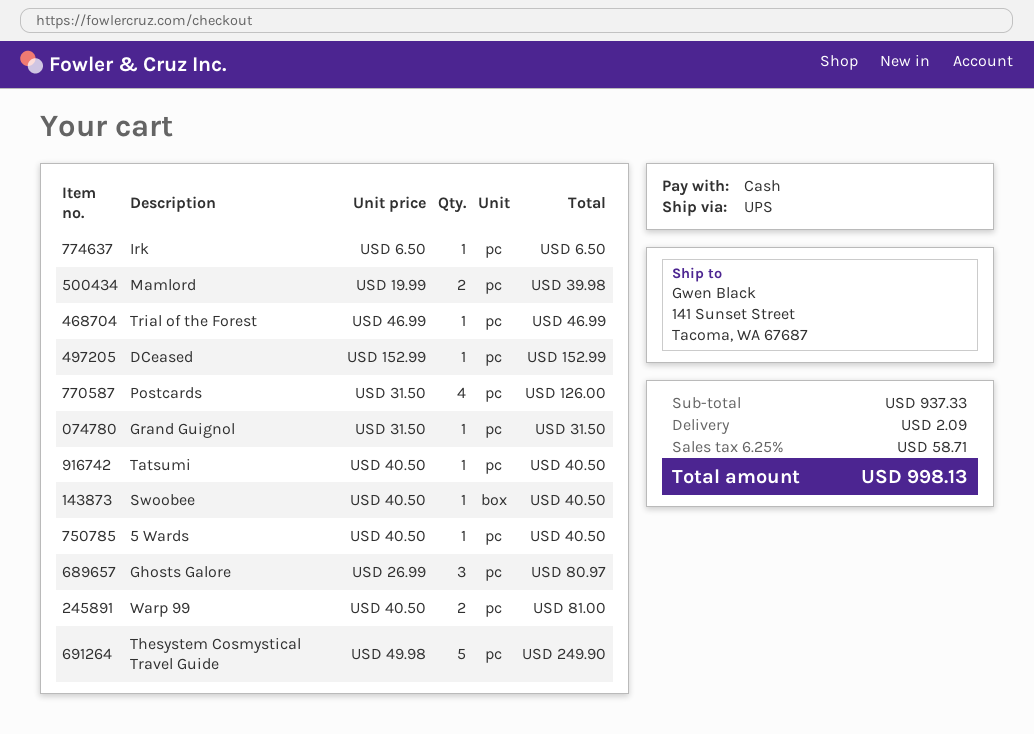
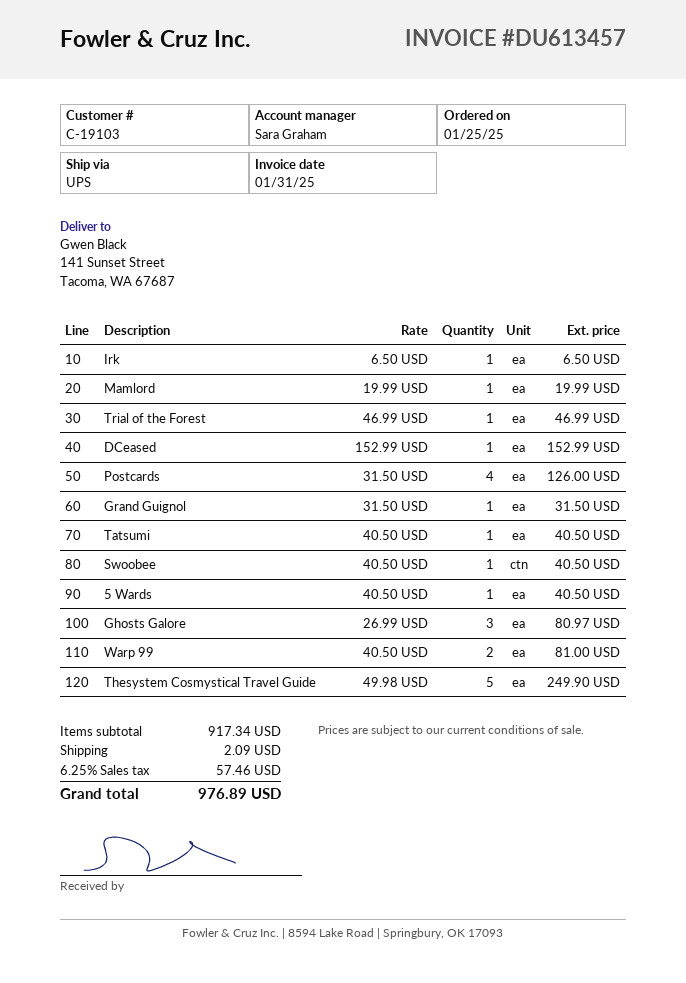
Mamlord: 2 x 19.99 = 39.98 -> 1 x 19.99 = 19.99
subtotal: 937.33 -> 917.34
tax: 6.25% = 58.71 -> 6.25% = 57.46
total: 998.13 -> 976.89

